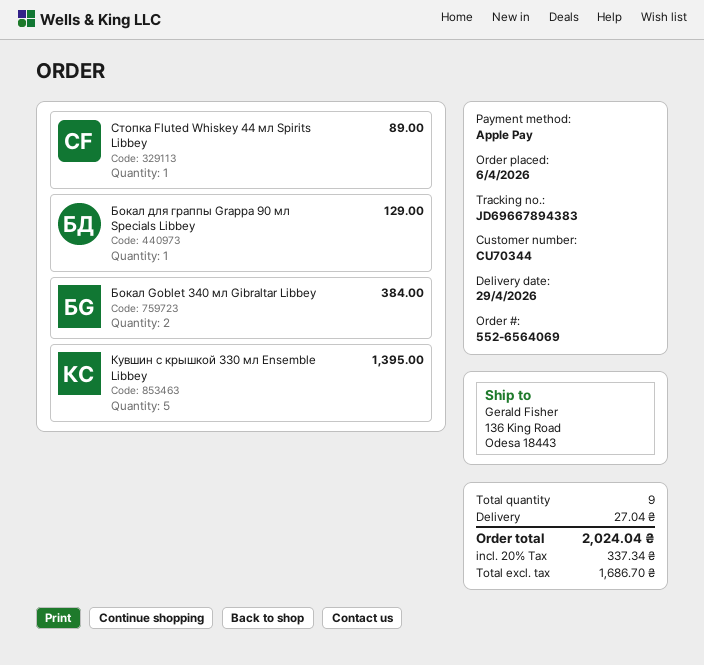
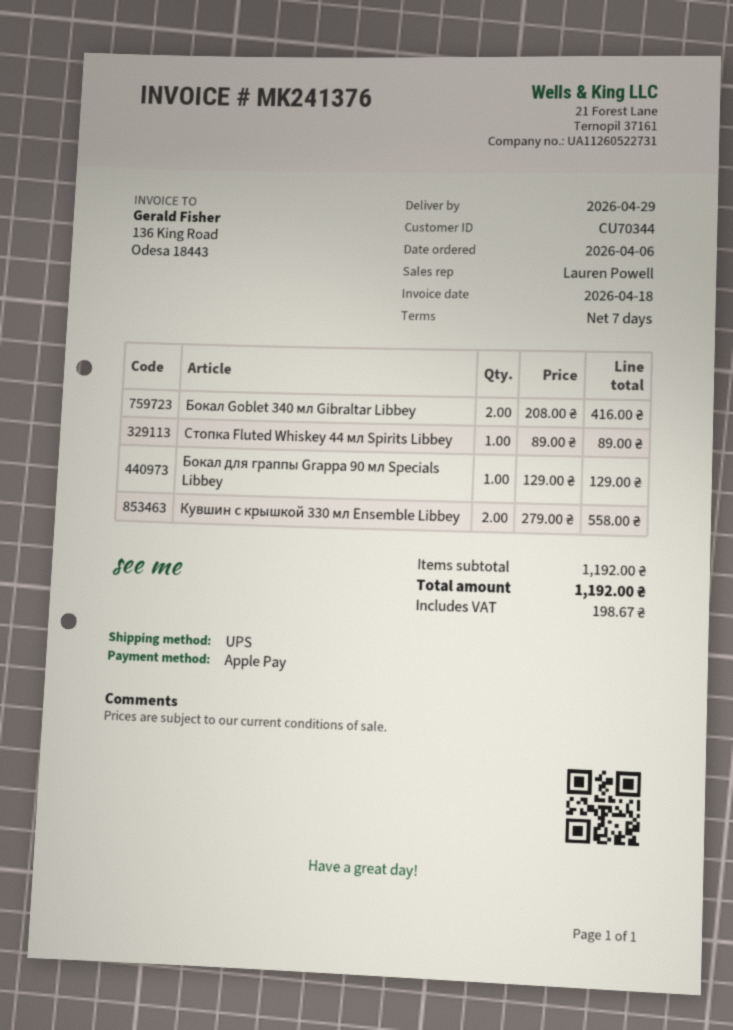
Бокал Goblet 340 мл Gibraltar Libbey: 2 for 384.00 -> 2 for 416.00
Кувшин с крышкой 330 мл Ensemble Libbey: 5 for 1395.00 -> 2 for 558.00
shipping: 27.04 -> none
tax: 337.34 -> 198.67
total: 2024.04 -> 1192.00

